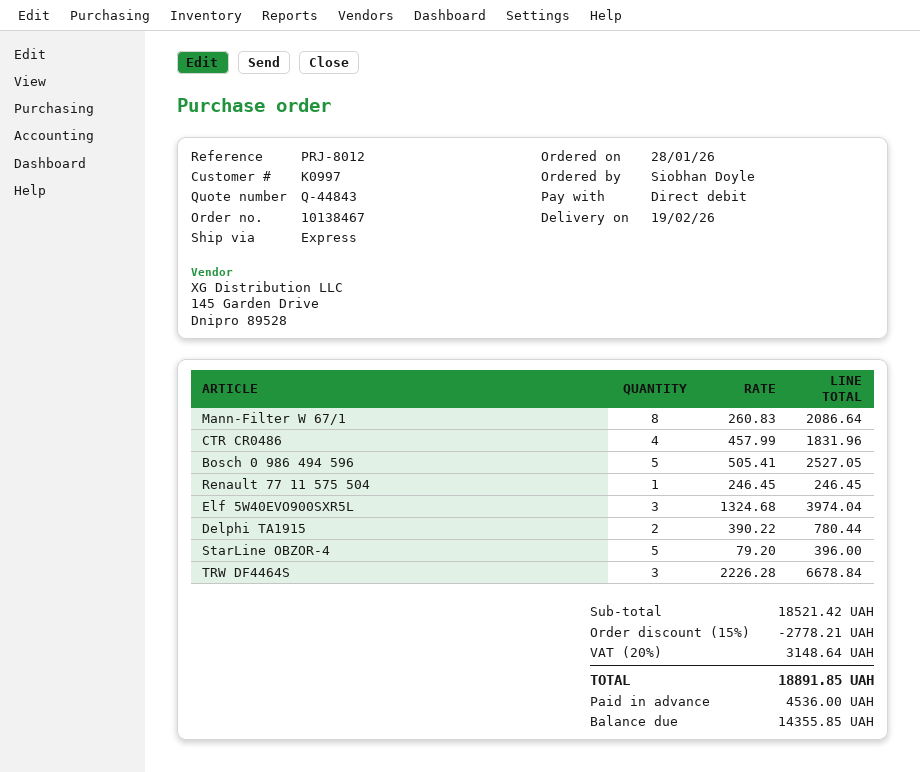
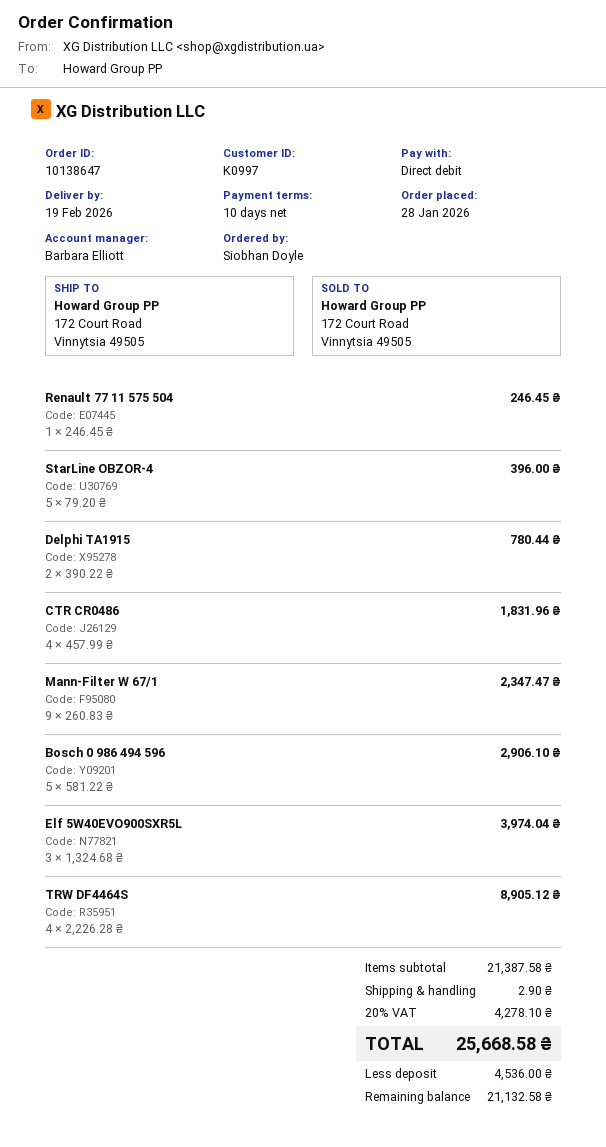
order number: 10138467 -> 10138647
Mann-Filter W 67/1: 8 x 260.83 = 2086.64 -> 9 x 260.83 = 2347.47
Bosch 0 986 494 596: 5 x 505.41 = 2527.05 -> 5 x 581.22 = 2906.10
TRW DF4464S: 3 x 2226.28 = 6678.84 -> 4 x 2226.28 = 8905.12
subtotal: 18521.42 -> 21387.58
discount: 15% = 2778.21 -> none
shipping: none -> 2.90
tax: 20% = 3148.64 -> 20% = 4278.10
total: 18891.85 -> 25668.58
balance: 14355.85 -> 21132.58

